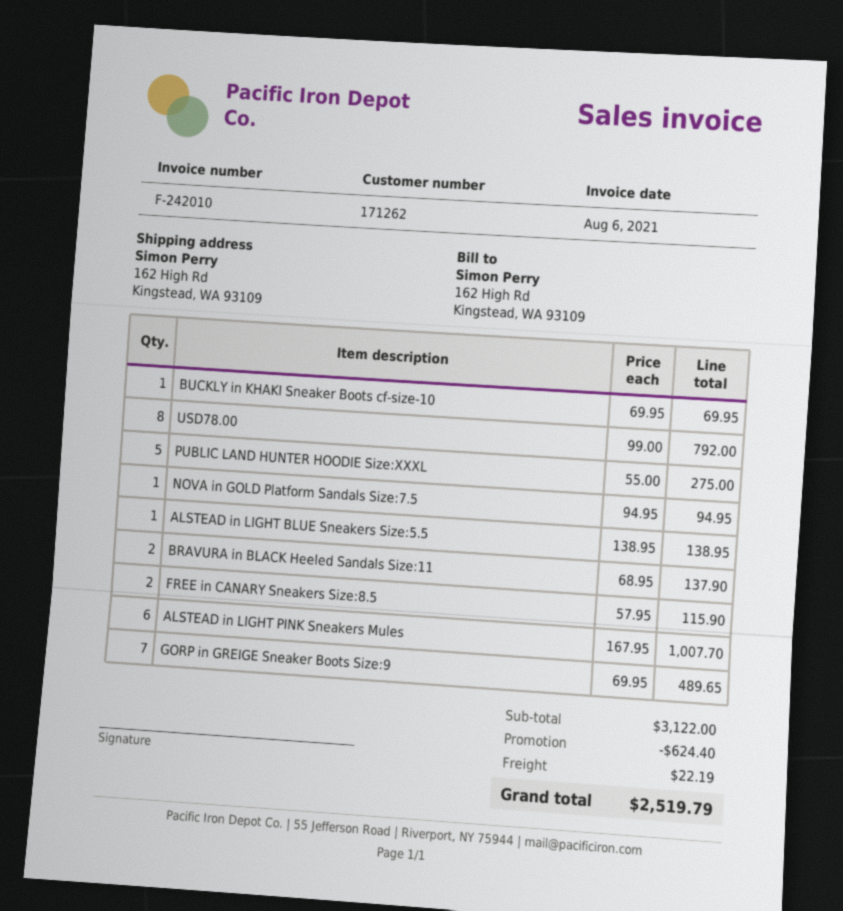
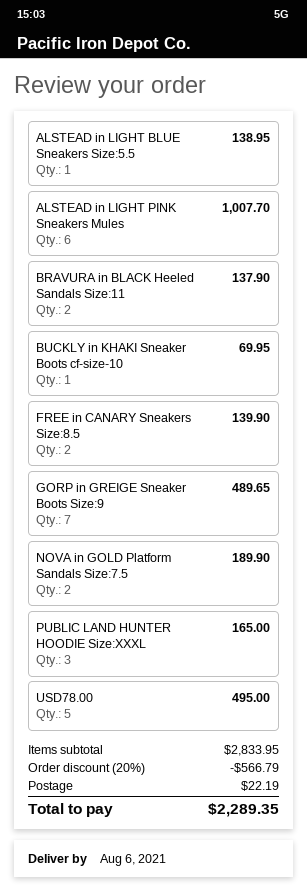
USD78.00: 8 for 792.00 -> 5 for 495.00
PUBLIC LAND HUNTER HOODIE Size:XXXL: 5 for 275.00 -> 3 for 165.00
NOVA in GOLD Platform Sandals Size:7.5: 1 for 94.95 -> 2 for 189.90
FREE in CANARY Sneakers Size:8.5: 2 for 115.90 -> 2 for 139.90
subtotal: 3122.00 -> 2833.95
discount: 624.40 -> 566.79
total: 2519.79 -> 2289.35

